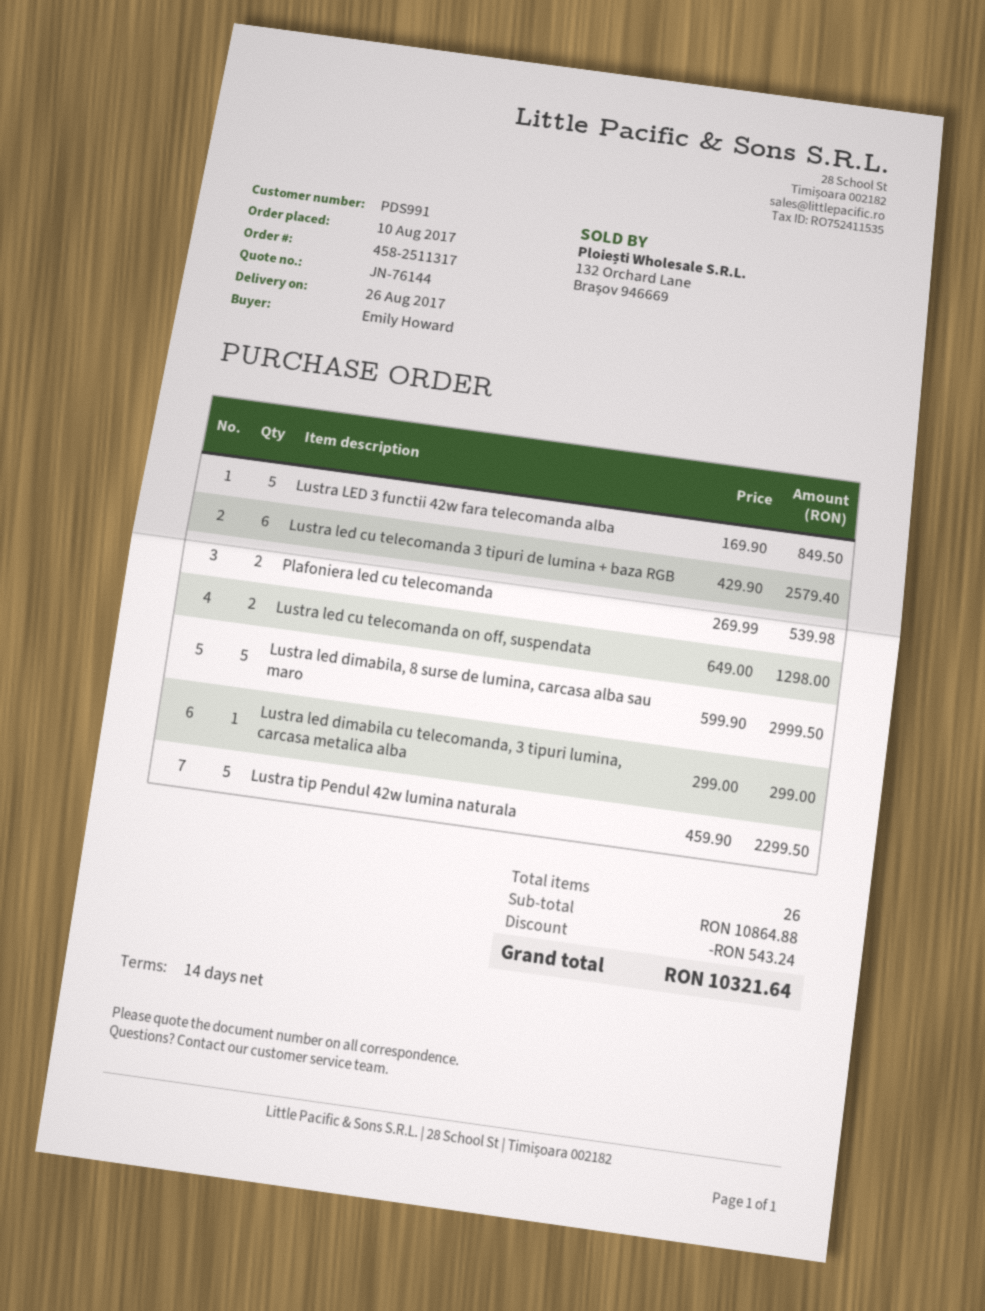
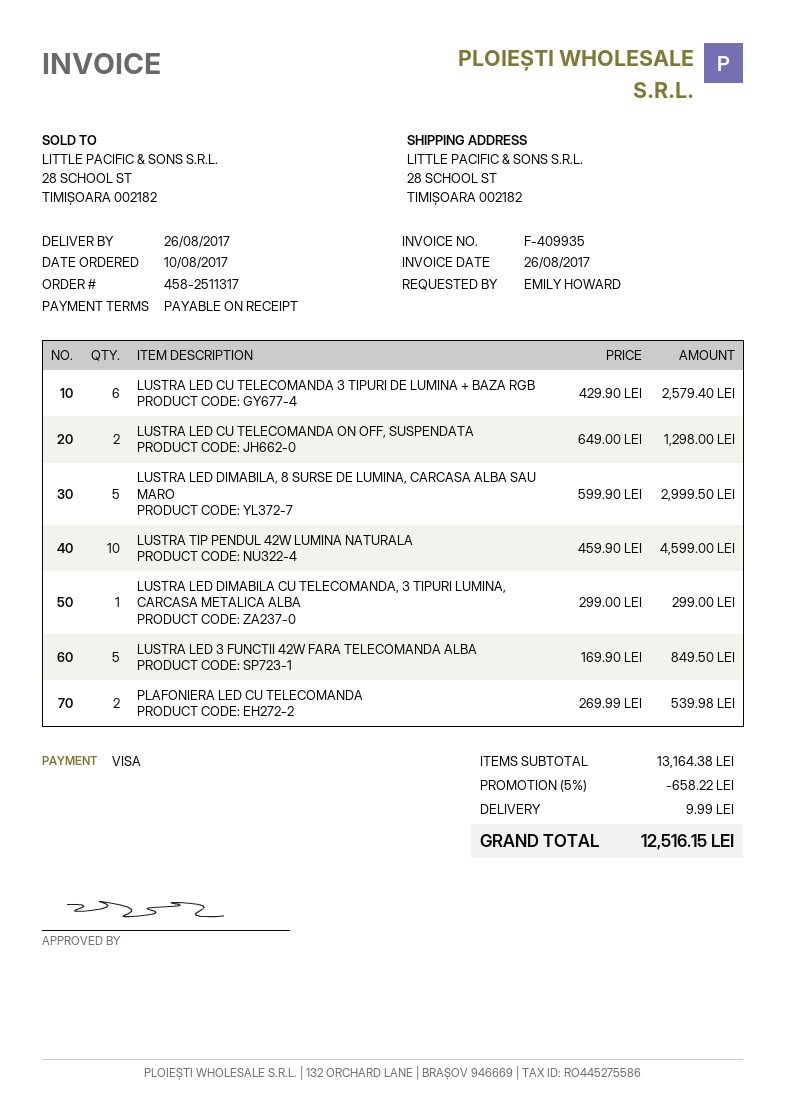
payment terms: 14 days -> on receipt
Lustra tip Pendul 42w lumina naturala: 5 x 459.90 = 2299.50 -> 10 x 459.90 = 4599.00
subtotal: 10864.88 -> 13164.38
discount: 543.24 -> 658.22
shipping: none -> 9.99
total: 10321.64 -> 12516.15

